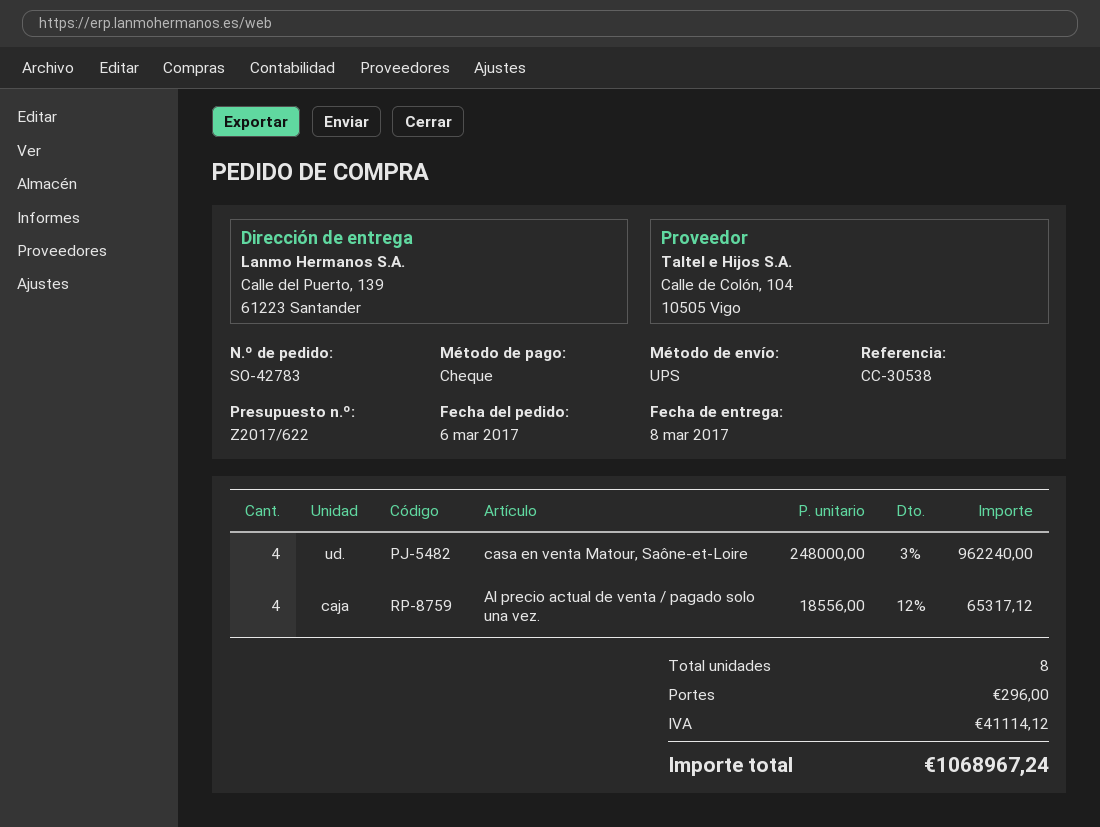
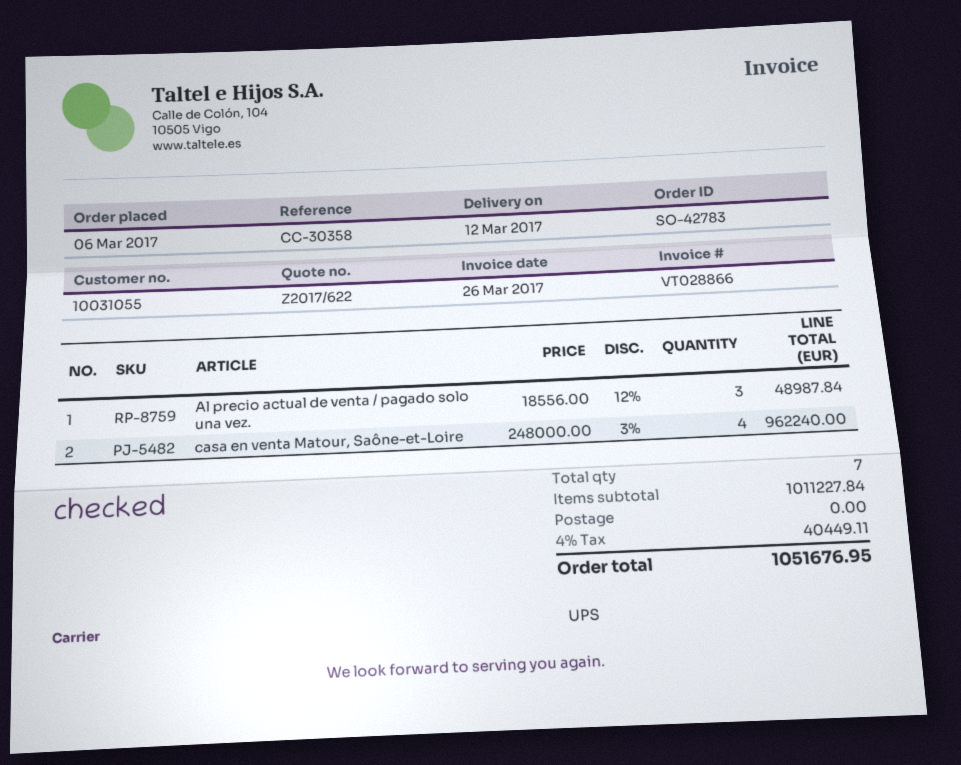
delivery date: 2017-03-08 -> 2017-03-12
reference: CC-30538 -> CC-30358
Al precio actual de venta / pagado solo una vez.: 4 x 18556.00 - 12% = 65317.12 -> 3 x 18556.00 - 12% = 48987.84
total quantity: 8 -> 7
shipping: 296.00 -> 0.00
tax: 41114.12 -> 40449.11
total: 1068967.24 -> 1051676.95

